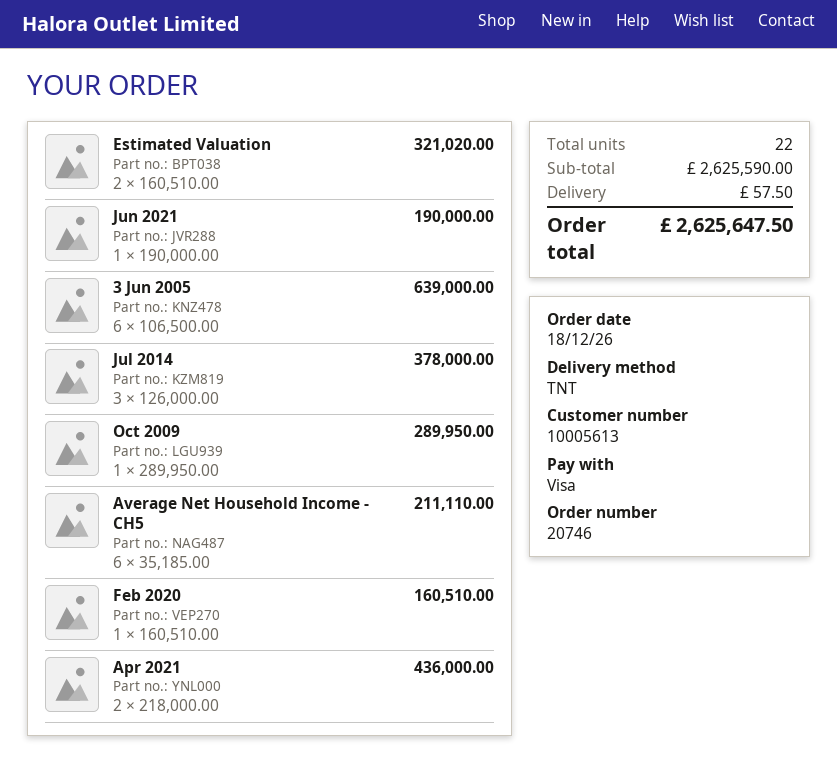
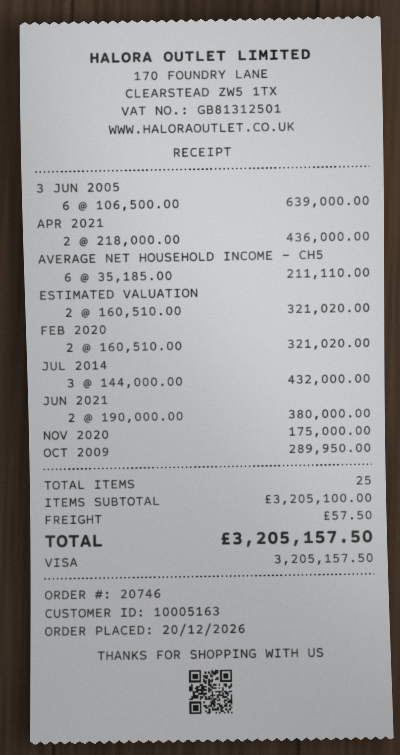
order date: 2026-12-18 -> 2026-12-20
customer number: 10005613 -> 10005163
Jun 2021: 1 x 190000.00 = 190000.00 -> 2 x 190000.00 = 380000.00
Jul 2014: 3 x 126000.00 = 378000.00 -> 3 x 144000.00 = 432000.00
Feb 2020: 1 x 160510.00 = 160510.00 -> 2 x 160510.00 = 321020.00
NOV 2020: none -> 1 x 175000.00 = 175000.00
total quantity: 22 -> 25
subtotal: 2625590.00 -> 3205100.00
total: 2625647.50 -> 3205157.50

